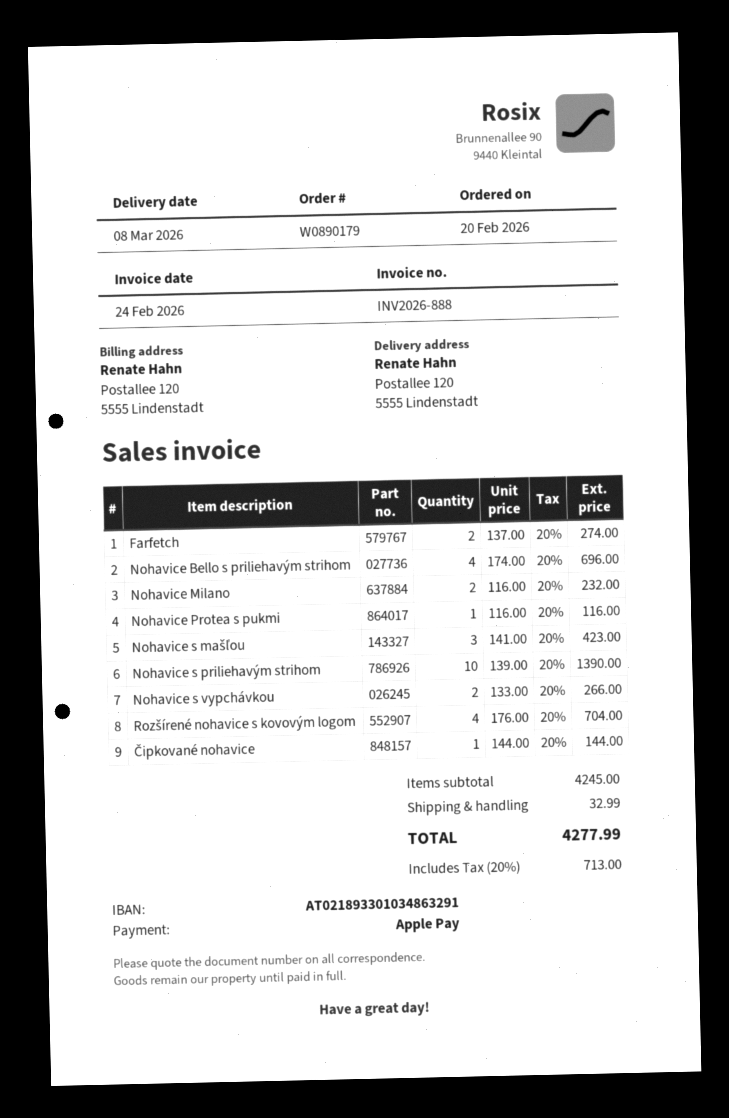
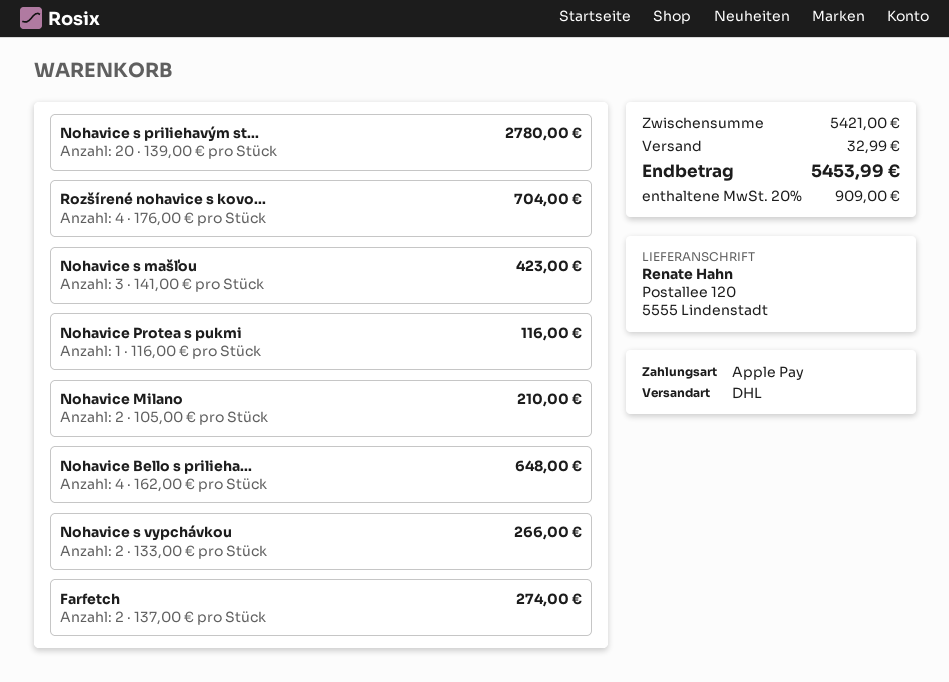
Nohavice Bello s priliehavým strihom: 4 x 174.00 = 696.00 -> 4 x 162.00 = 648.00
Nohavice Milano: 2 x 116.00 = 232.00 -> 2 x 105.00 = 210.00
Nohavice s priliehavým strihom: 10 x 139.00 = 1390.00 -> 20 x 139.00 = 2780.00
Čipkované nohavice: 1 x 144.00 = 144.00 -> none
subtotal: 4245.00 -> 5421.00
tax: 20% = 713.00 -> 20% = 909.00
total: 4277.99 -> 5453.99

